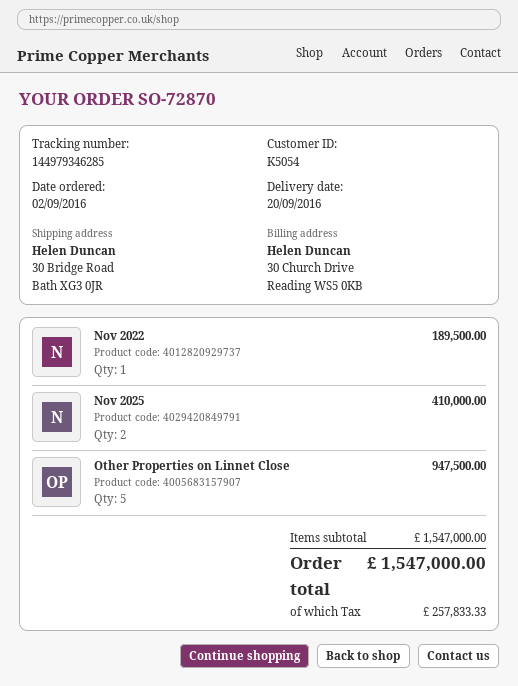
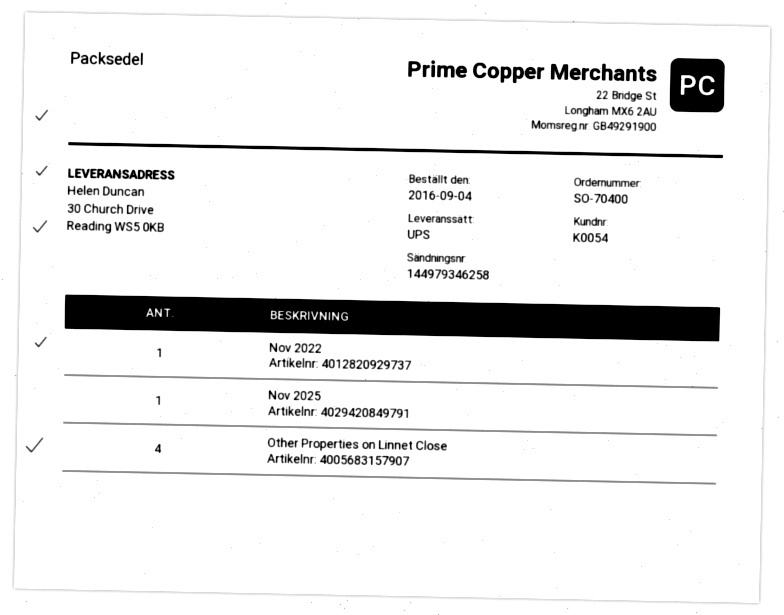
order number: SO-72870 -> SO-70400
order date: 2016-09-02 -> 2016-09-04
customer number: K5054 -> K0054
tracking number: 144979346285 -> 144979346258
ship to: 30 Bridge Road, Bath XG3 0JR -> 30 Church Drive, Reading WS5 0KB
Nov 2025: 2 -> 1
Other Properties on Linnet Close: 5 -> 4

